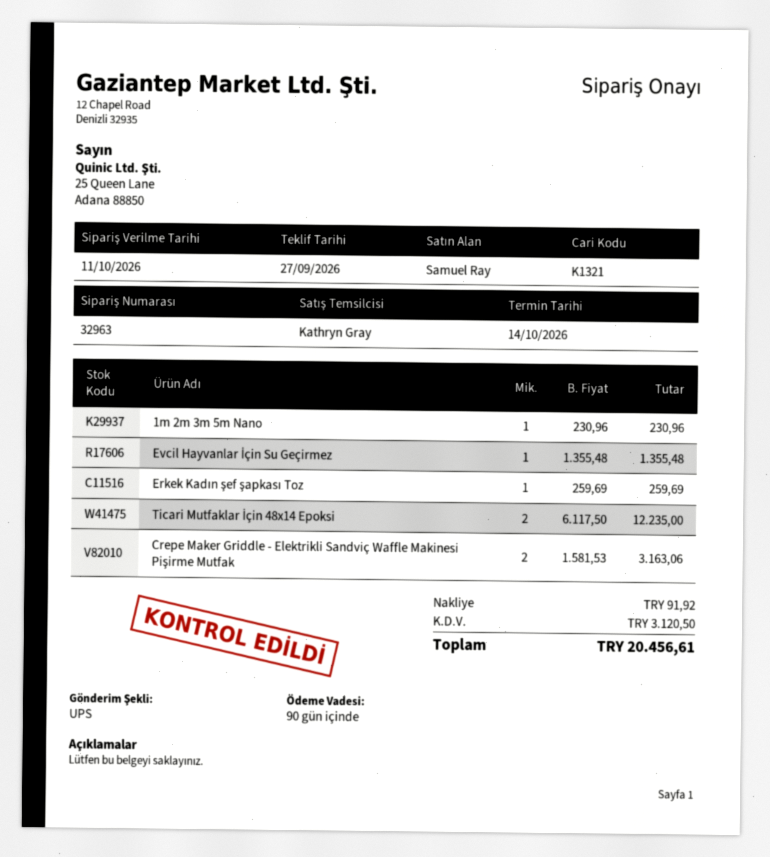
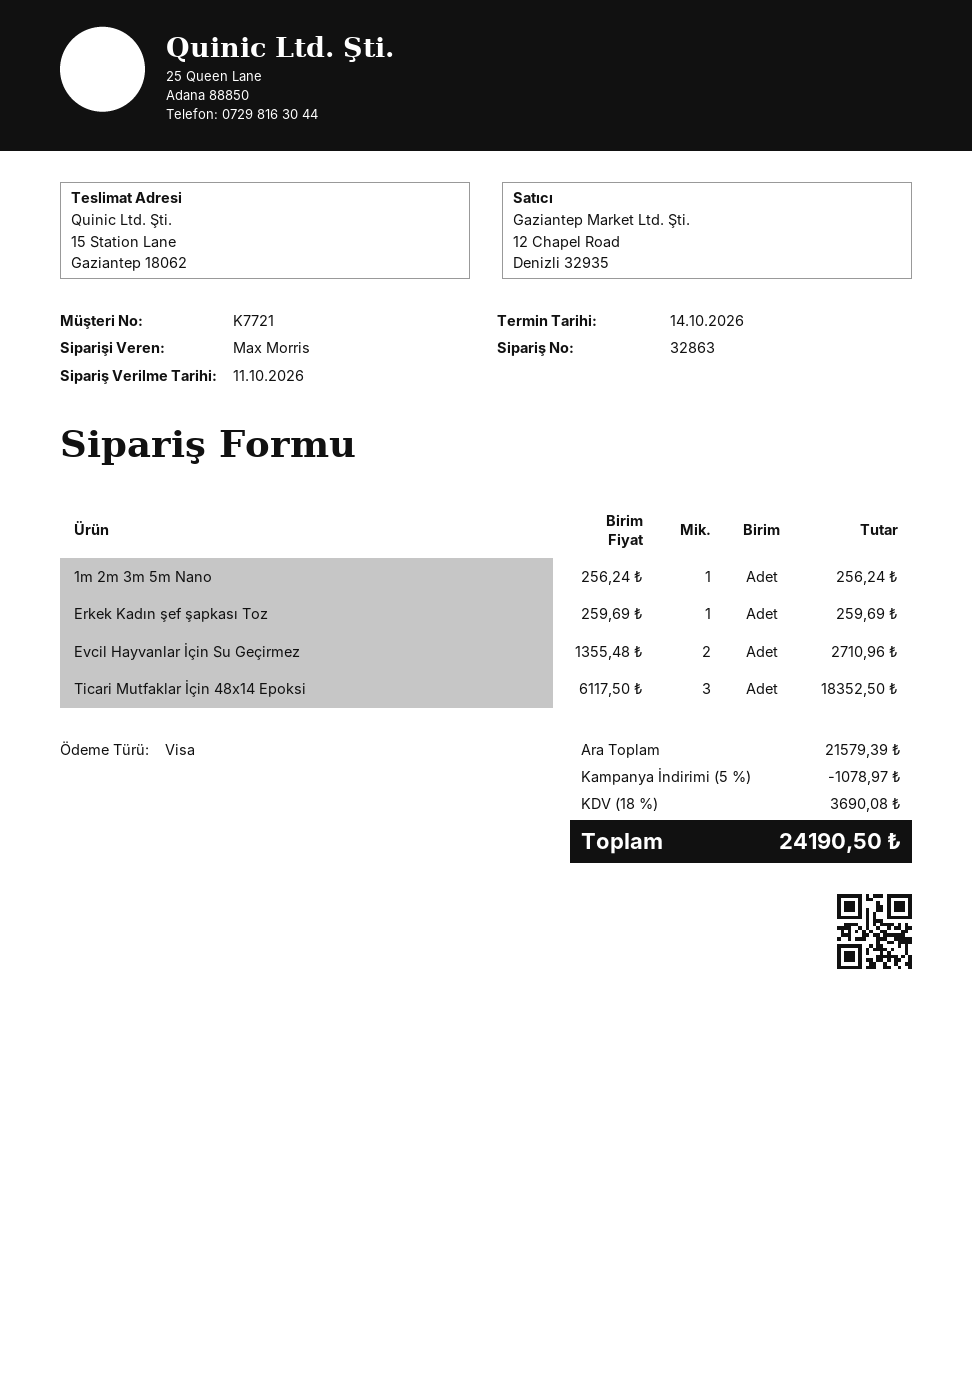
order number: 32963 -> 32863
customer number: K1321 -> K7721
ordered by: Samuel Ray -> Max Morris
1m 2m 3m 5m Nano: 1 x 230.96 = 230.96 -> 1 x 256.24 = 256.24
Evcil Hayvanlar İçin Su Geçirmez: 1 x 1355.48 = 1355.48 -> 2 x 1355.48 = 2710.96
Ticari Mutfaklar İçin 48x14 Epoksi: 2 x 6117.50 = 12235.00 -> 3 x 6117.50 = 18352.50
Crepe Maker Griddle - Elektrikli Sandviç Waffle Makinesi Pişirme Mutfak: 2 x 1581.53 = 3163.06 -> none
discount: none -> 5% = 1078.97
shipping: 91.92 -> none
tax: 3120.50 -> 3690.08
total: 20456.61 -> 24190.50

